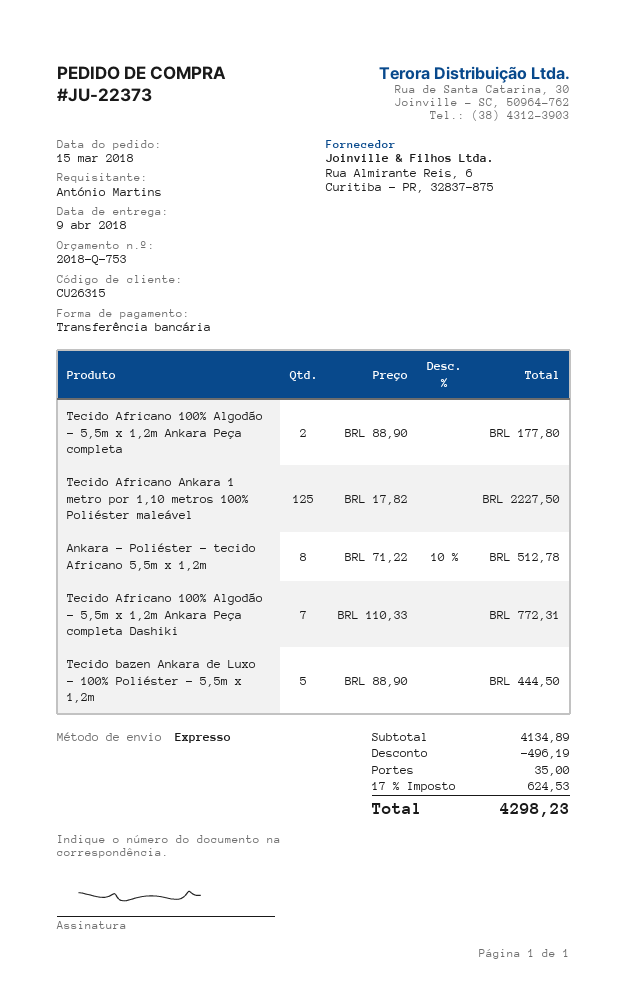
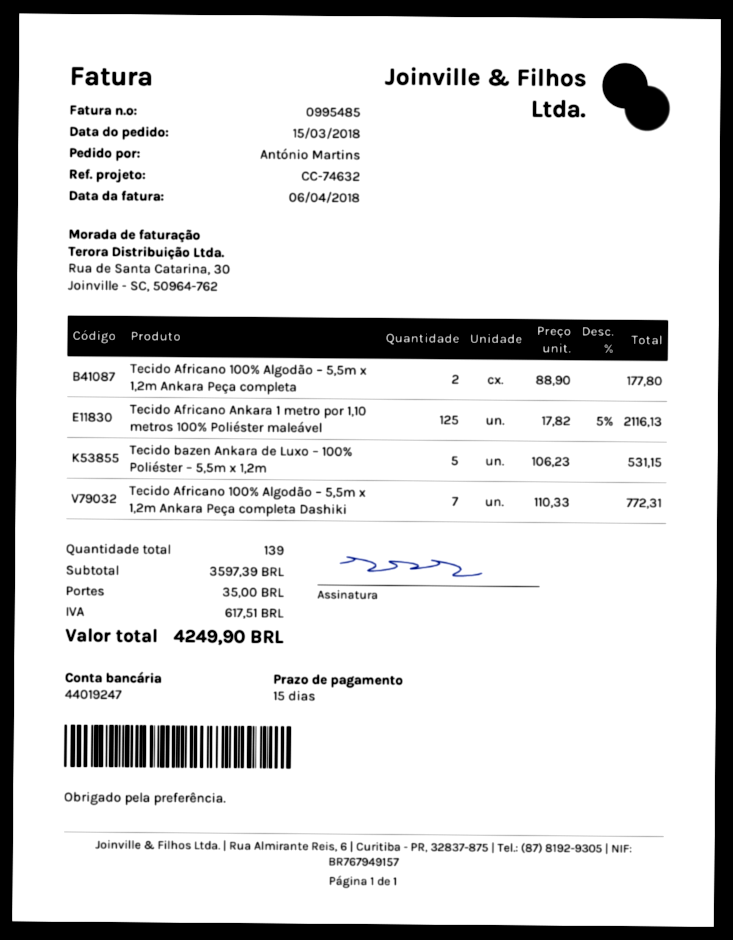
Tecido Africano Ankara 1 metro por 1,10 metros 100% Poliéster maleável: 125 x 17.82 = 2227.50 -> 125 x 17.82 - 5% = 2116.13
Ankara – Poliéster – tecido Africano 5,5m x 1,2m: 8 x 71.22 - 10% = 512.78 -> none
Tecido bazen Ankara de Luxo – 100% Poliéster – 5,5m x 1,2m: 5 x 88.90 = 444.50 -> 5 x 106.23 = 531.15
subtotal: 4134.89 -> 3597.39
discount: 496.19 -> none
tax: 624.53 -> 617.51
total: 4298.23 -> 4249.90

